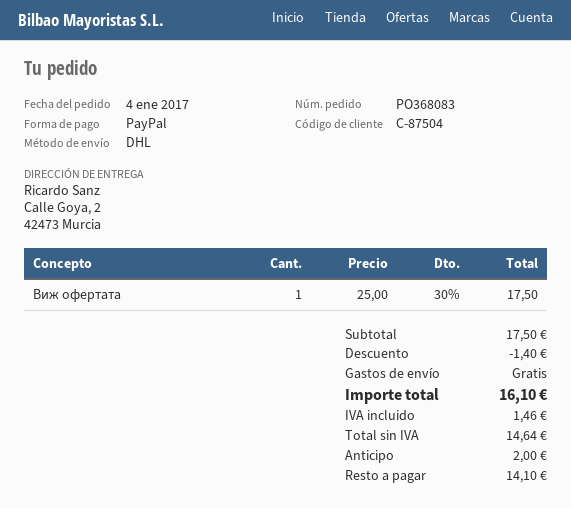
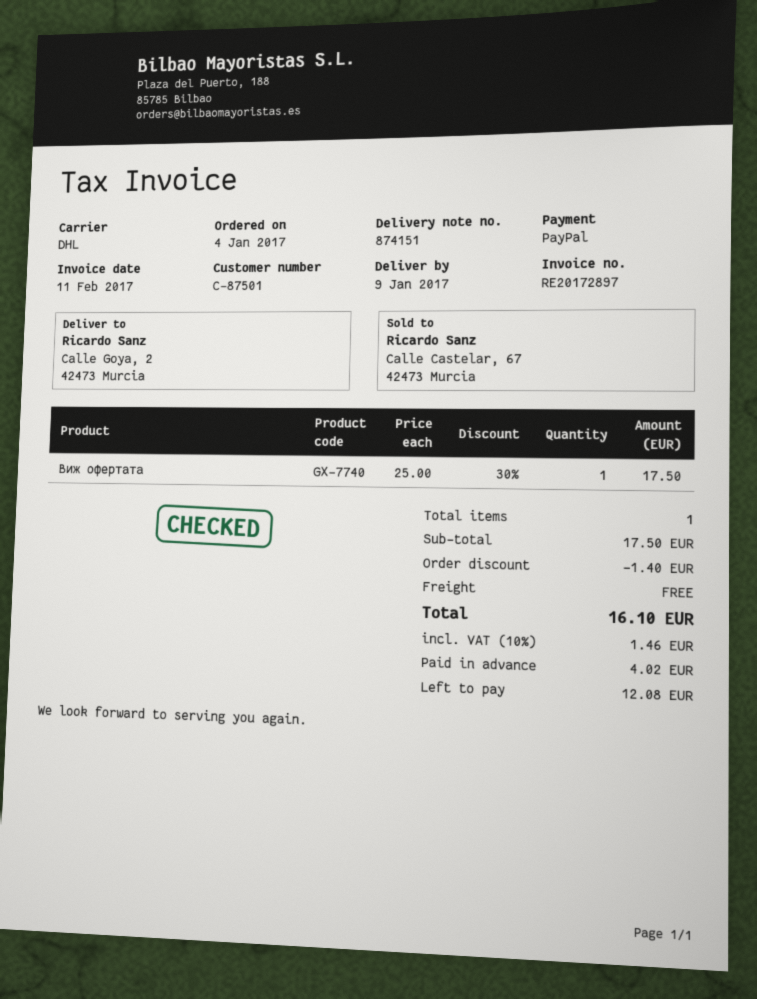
customer number: C-87504 -> C-87501
deposit: 2.00 -> 4.02
balance: 14.10 -> 12.08

